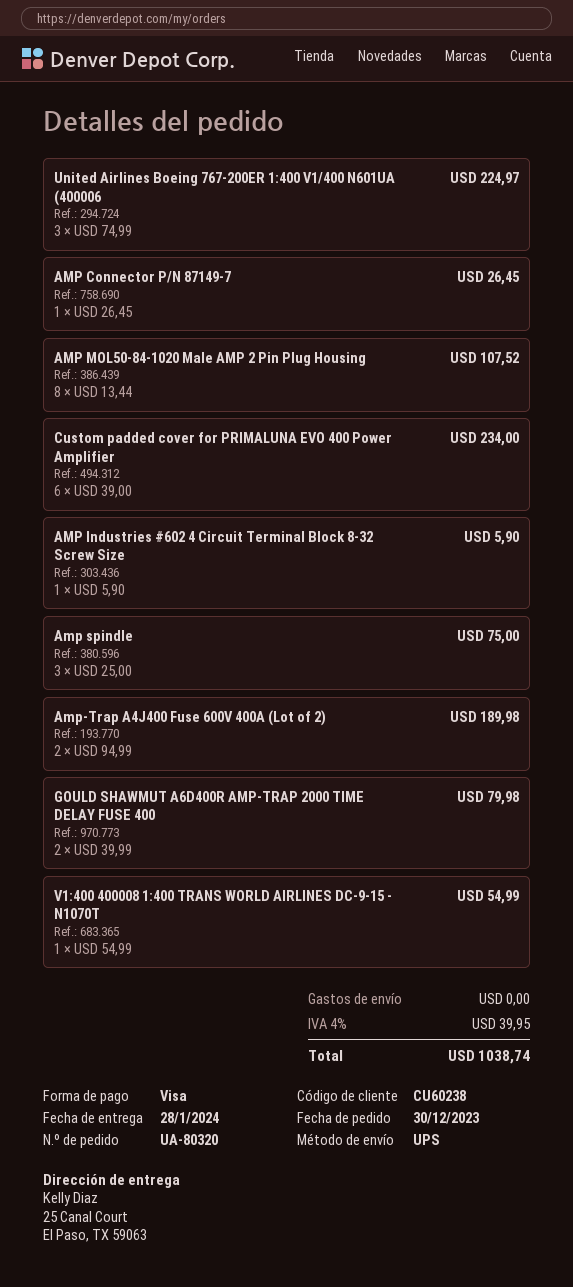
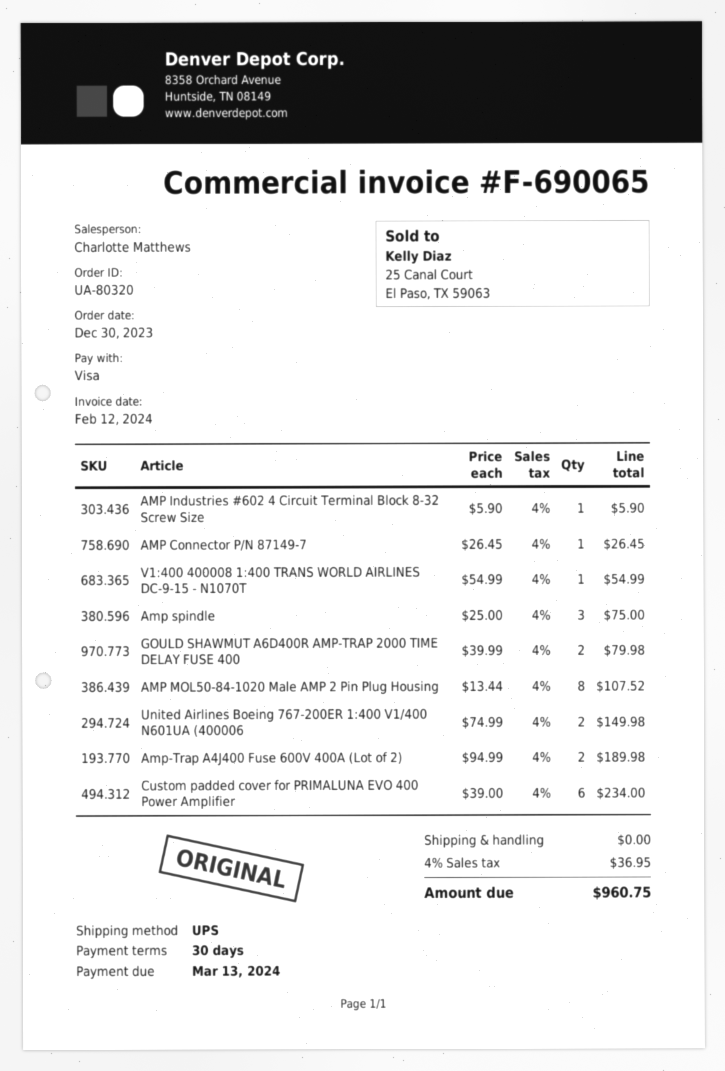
United Airlines Boeing 767-200ER 1:400 V1/400 N601UA (400006: 3 x 74.99 = 224.97 -> 2 x 74.99 = 149.98
tax: 4% = 39.95 -> 4% = 36.95
total: 1038.74 -> 960.75

